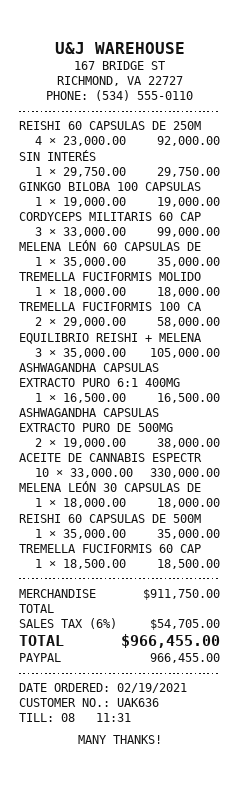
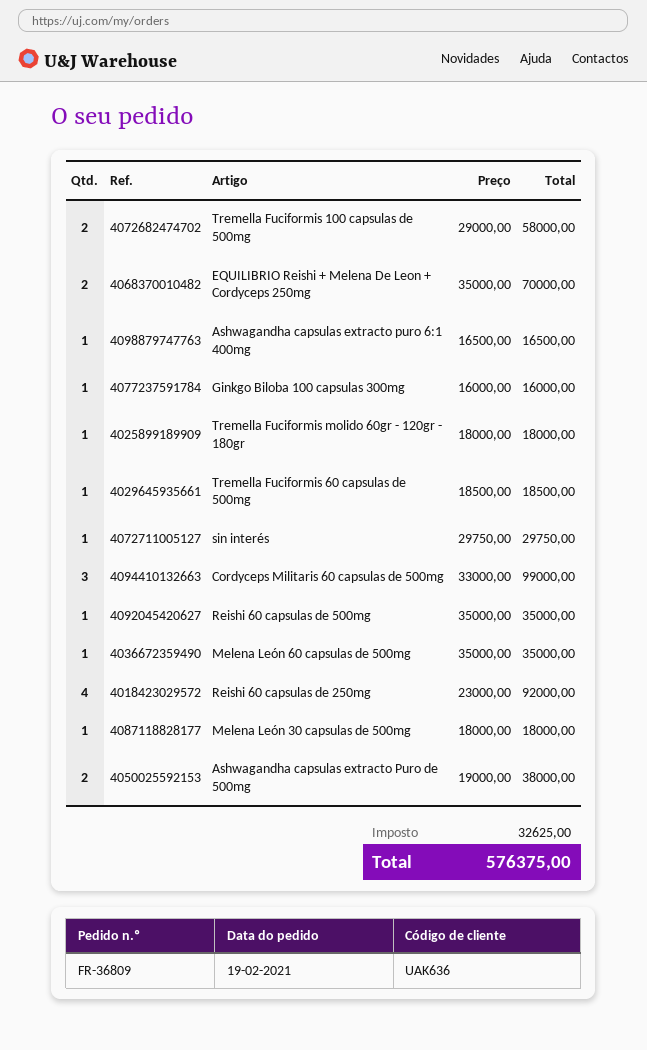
GINKGO BILOBA 100 CAPSULAS: 1 x 19000.00 = 19000.00 -> 1 x 16000.00 = 16000.00
EQUILIBRIO REISHI + MELENA: 3 x 35000.00 = 105000.00 -> 2 x 35000.00 = 70000.00
ACEITE DE CANNABIS ESPECTR: 10 x 33000.00 = 330000.00 -> none
tax: 54705.00 -> 32625.00
total: 966455.00 -> 576375.00

